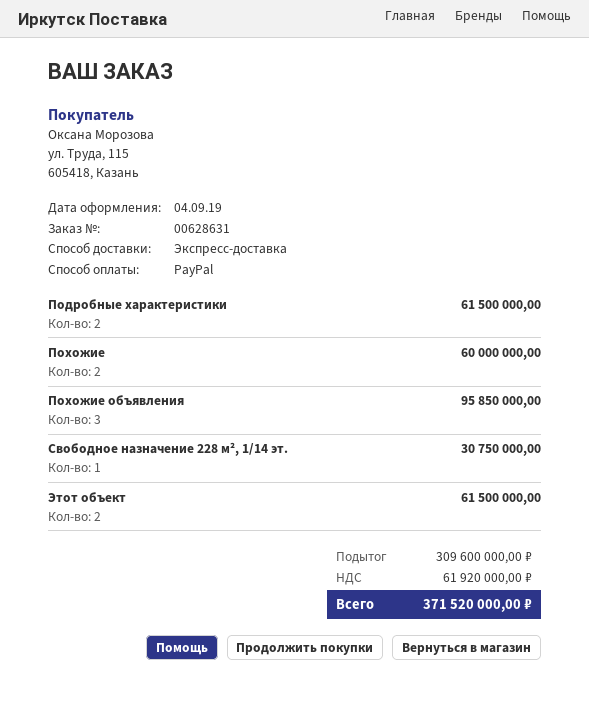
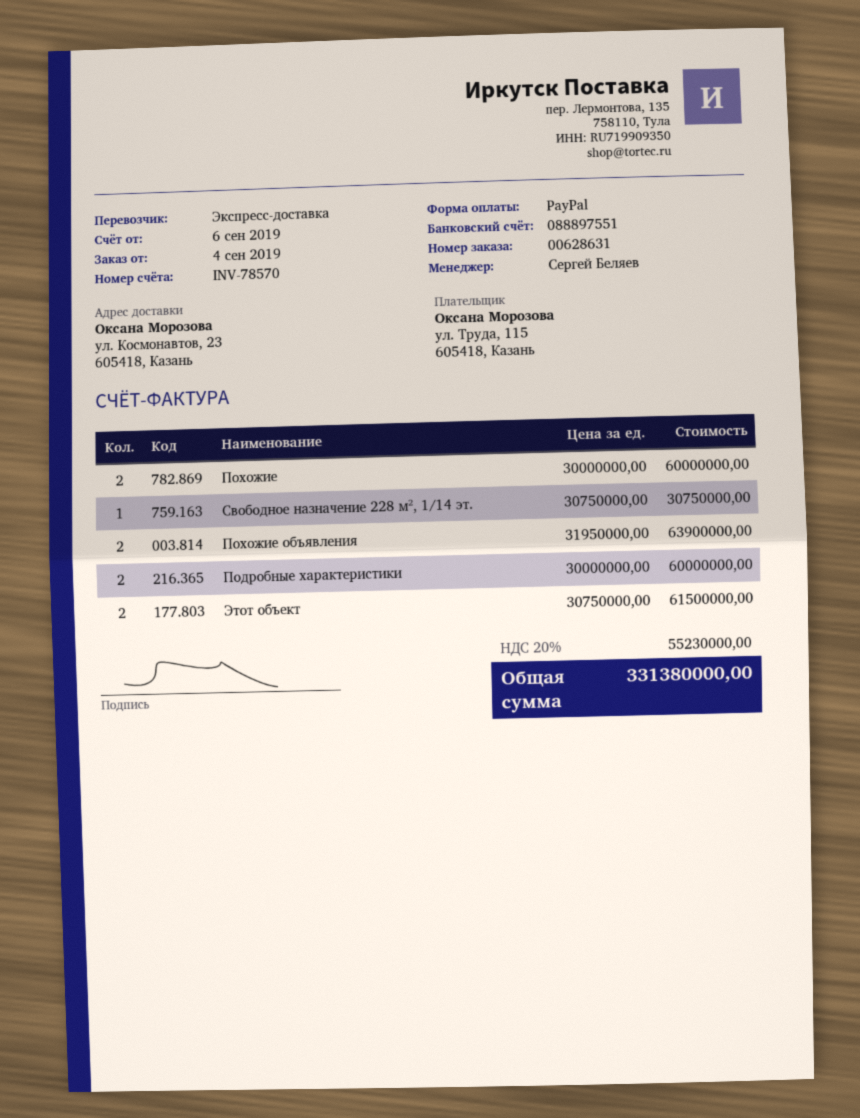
Подробные характеристики: 2 for 61500000.00 -> 2 for 60000000.00
Похожие объявления: 3 for 95850000.00 -> 2 for 63900000.00
tax: 61920000.00 -> 55230000.00
total: 371520000.00 -> 331380000.00

